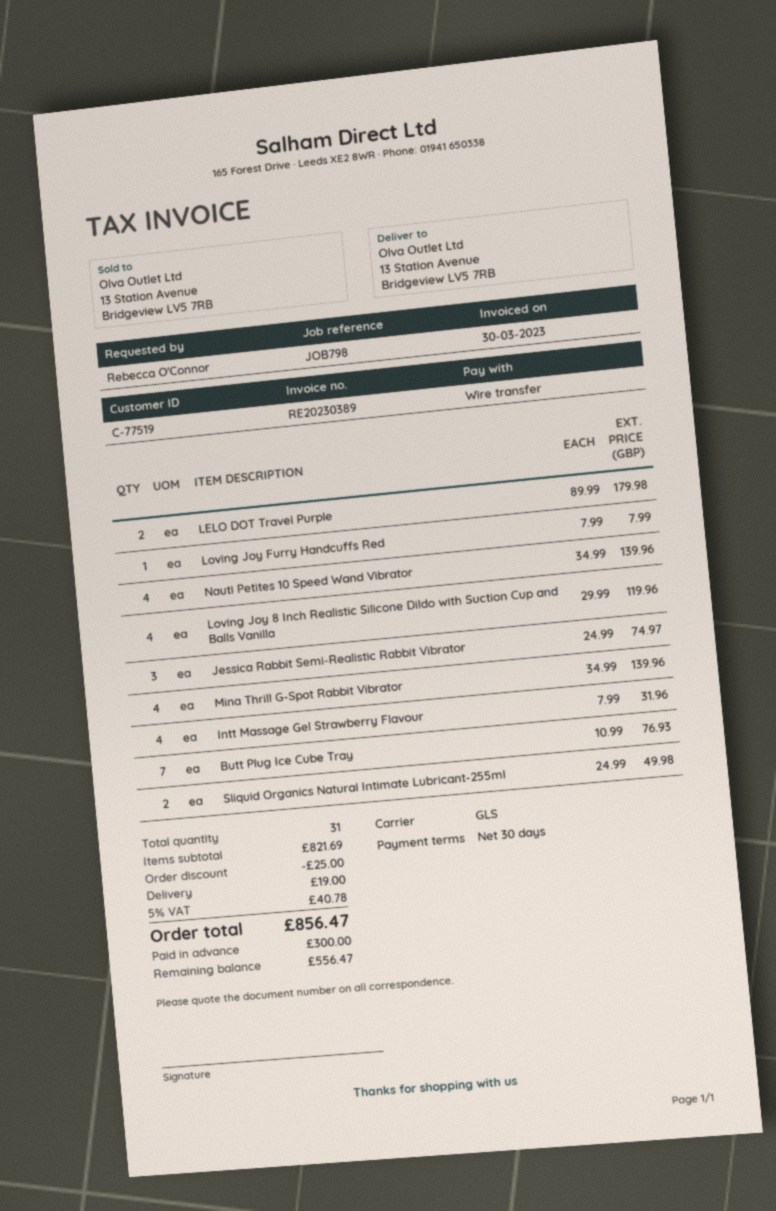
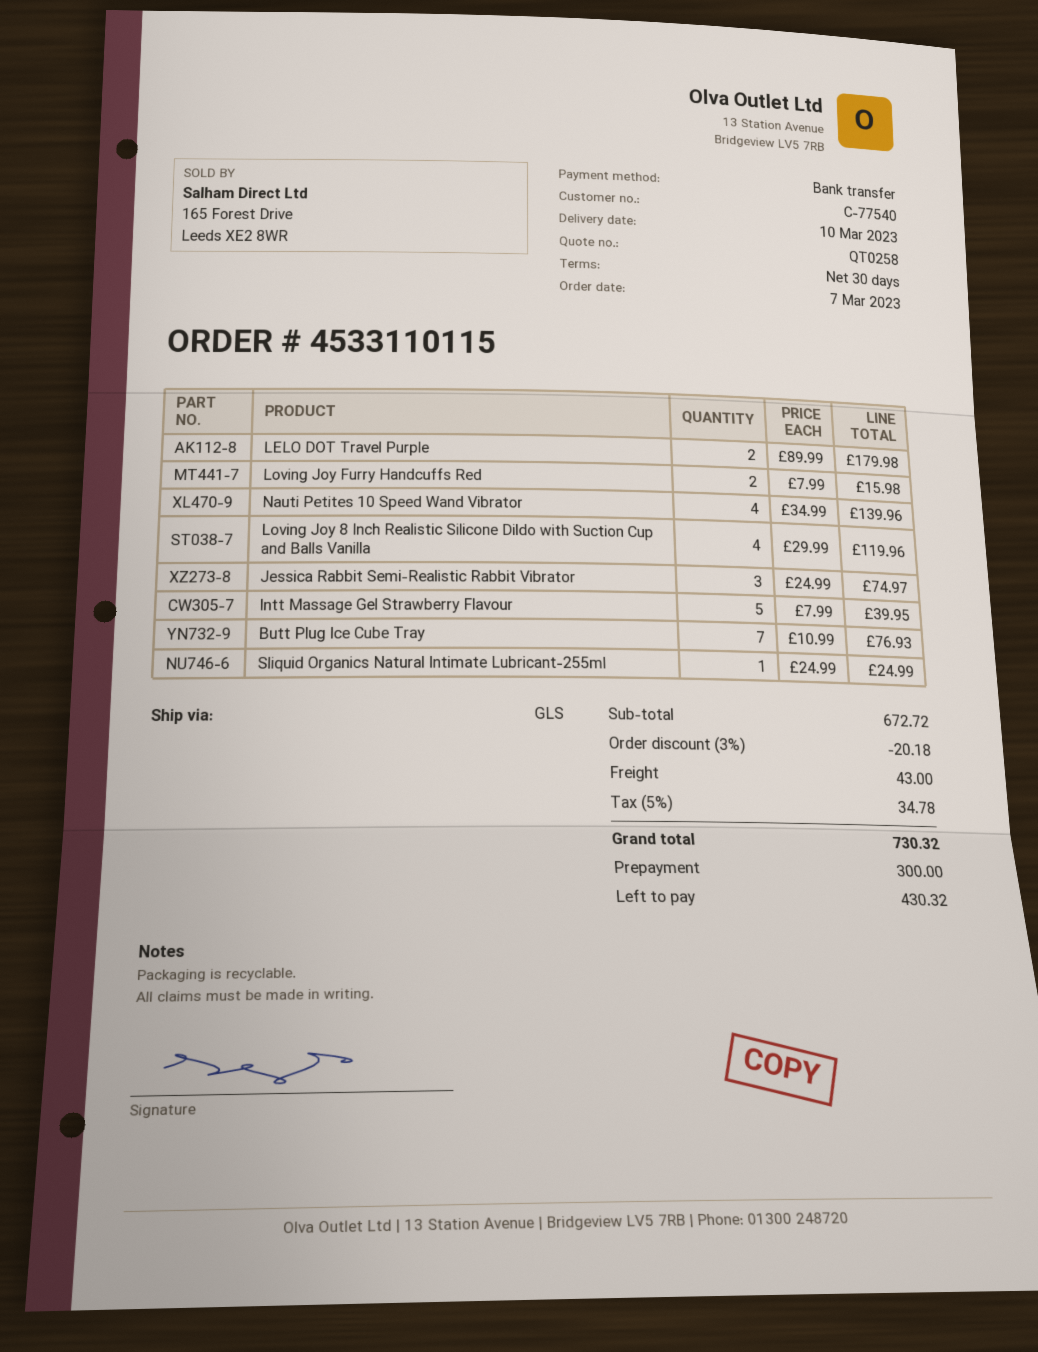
customer number: C-77519 -> C-77540
Loving Joy Furry Handcuffs Red: 1 x 7.99 = 7.99 -> 2 x 7.99 = 15.98
Mina Thrill G-Spot Rabbit Vibrator: 4 x 34.99 = 139.96 -> none
Intt Massage Gel Strawberry Flavour: 4 x 7.99 = 31.96 -> 5 x 7.99 = 39.95
Sliquid Organics Natural Intimate Lubricant-255ml: 2 x 24.99 = 49.98 -> 1 x 24.99 = 24.99
subtotal: 821.69 -> 672.72
discount: 25.00 -> 20.18
shipping: 19.00 -> 43.00
tax: 5% = 40.78 -> 5% = 34.78
total: 856.47 -> 730.32
balance: 556.47 -> 430.32

